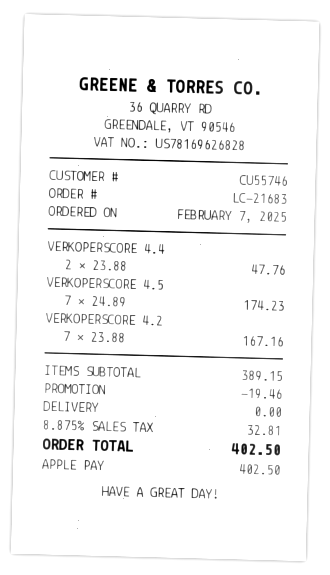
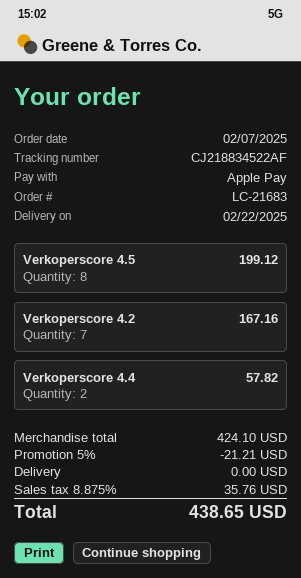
VERKOPERSCORE 4.4: 2 for 47.76 -> 2 for 57.82
VERKOPERSCORE 4.5: 7 for 174.23 -> 8 for 199.12
subtotal: 389.15 -> 424.10
discount: 19.46 -> 21.21
tax: 8.875% = 32.81 -> 8.875% = 35.76
total: 402.50 -> 438.65

